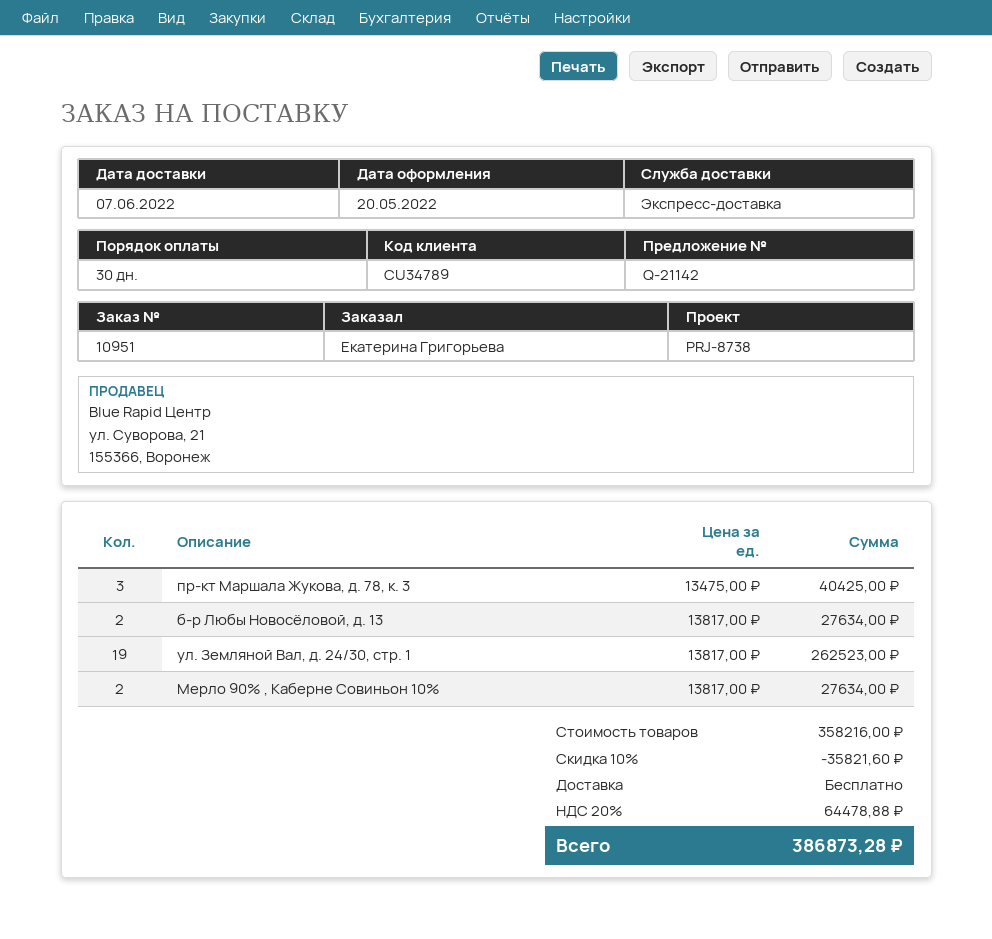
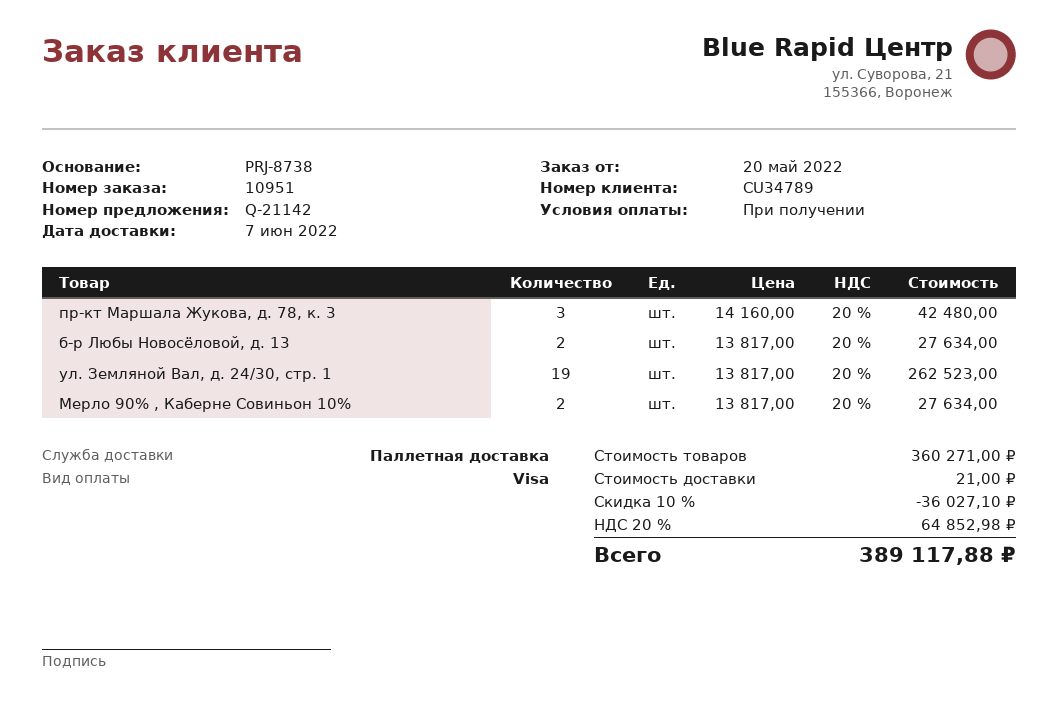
payment terms: 30 days -> on receipt
shipping method: express -> pallet freight
пр-кт Маршала Жукова, д. 78, к. 3: 3 x 13475.00 = 40425.00 -> 3 x 14160.00 = 42480.00
subtotal: 358216.00 -> 360271.00
discount: 10% = 35821.60 -> 10% = 36027.10
shipping: 0.00 -> 21.00
tax: 20% = 64478.88 -> 20% = 64852.98
total: 386873.28 -> 389117.88

